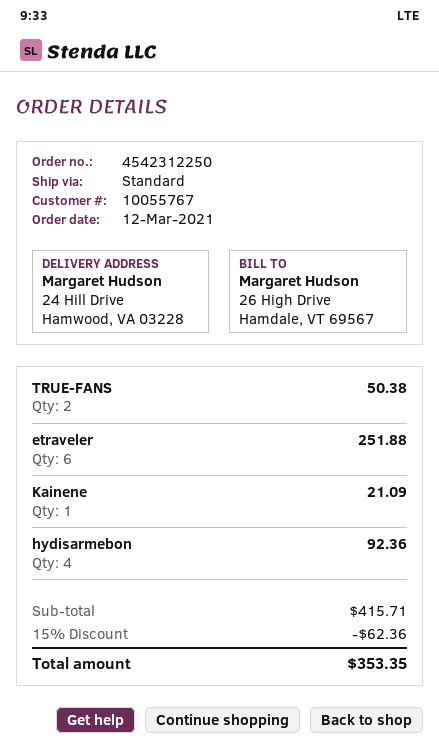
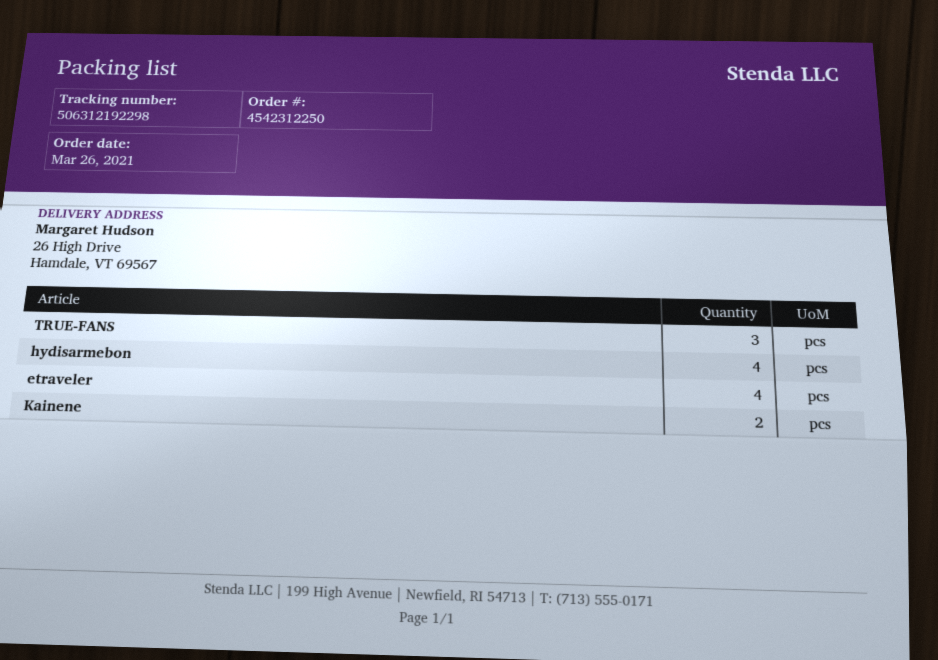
order date: 2021-03-12 -> 2021-03-26
ship to: 24 Hill Drive, Hamwood, VA 03228 -> 26 High Drive, Hamdale, VT 69567
TRUE-FANS: 2 -> 3
etraveler: 6 -> 4
Kainene: 1 -> 2

